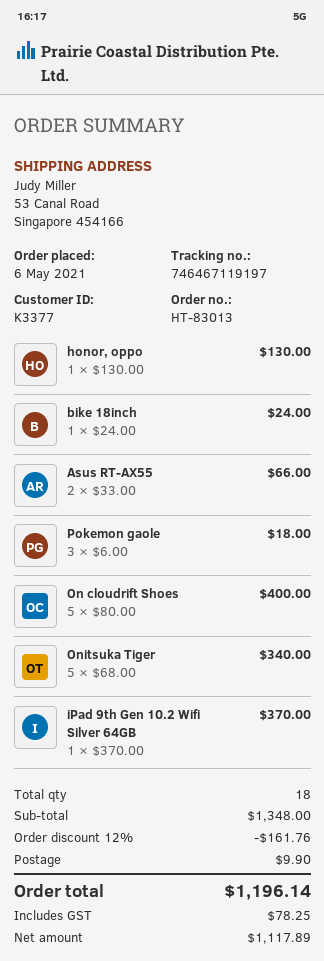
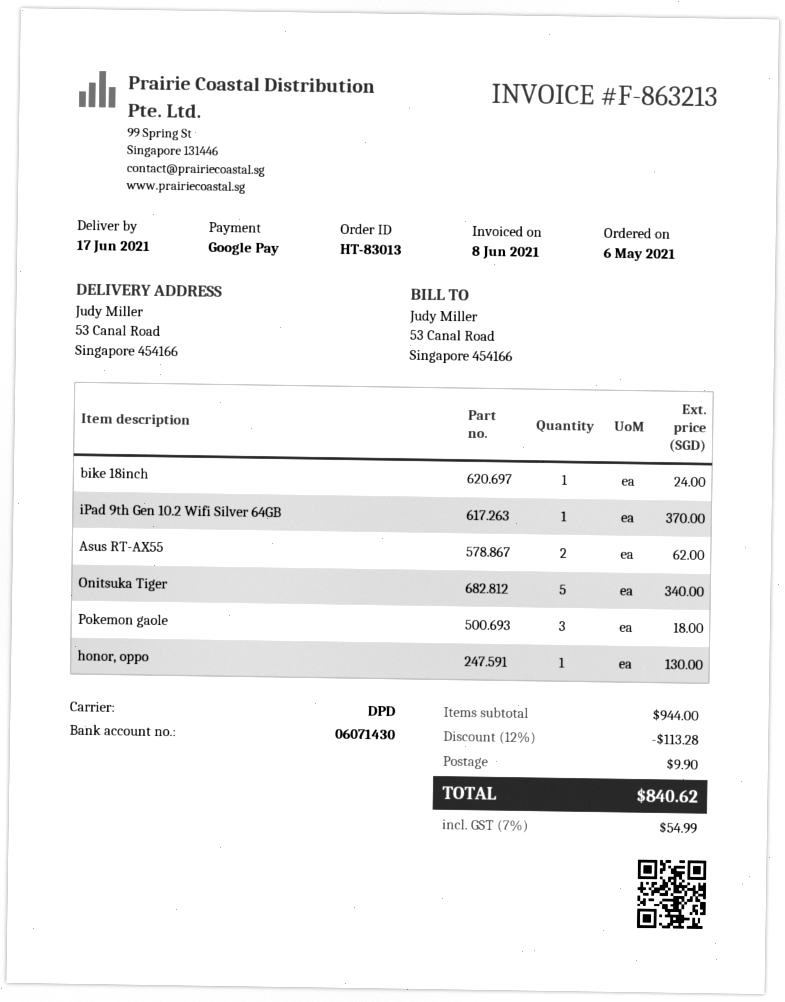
Asus RT-AX55: 2 for 66.00 -> 2 for 62.00
On cloudrift Shoes: 5 for 400.00 -> none
subtotal: 1348.00 -> 944.00
discount: 12% = 161.76 -> 12% = 113.28
tax: 78.25 -> 54.99
total: 1196.14 -> 840.62

